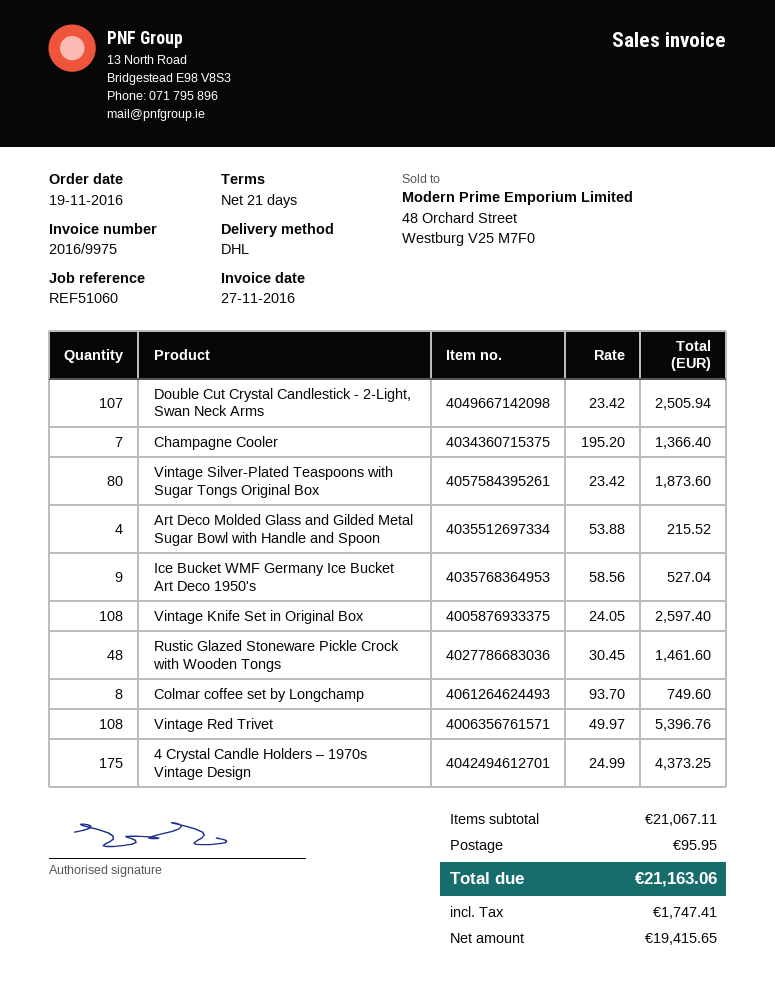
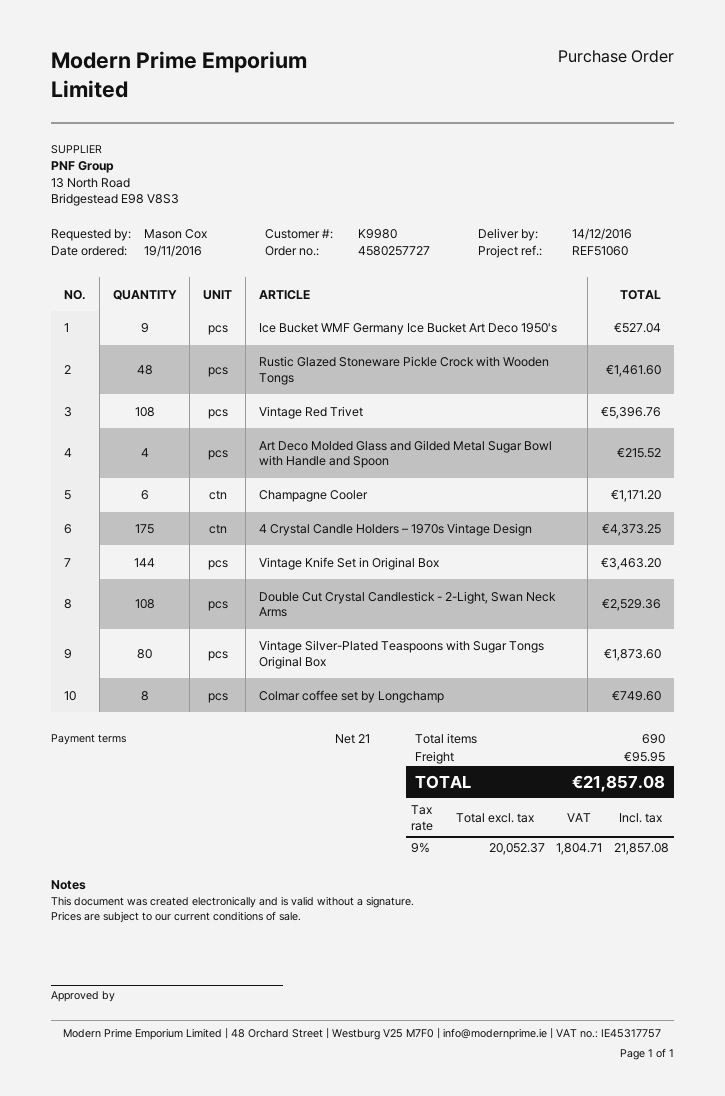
Double Cut Crystal Candlestick - 2-Light, Swan Neck Arms: 107 for 2505.94 -> 108 for 2529.36
Champagne Cooler: 7 for 1366.40 -> 6 for 1171.20
Vintage Knife Set in Original Box: 108 for 2597.40 -> 144 for 3463.20
net: 19415.65 -> 20052.37
tax: 1747.41 -> 1804.71
total: 21163.06 -> 21857.08

